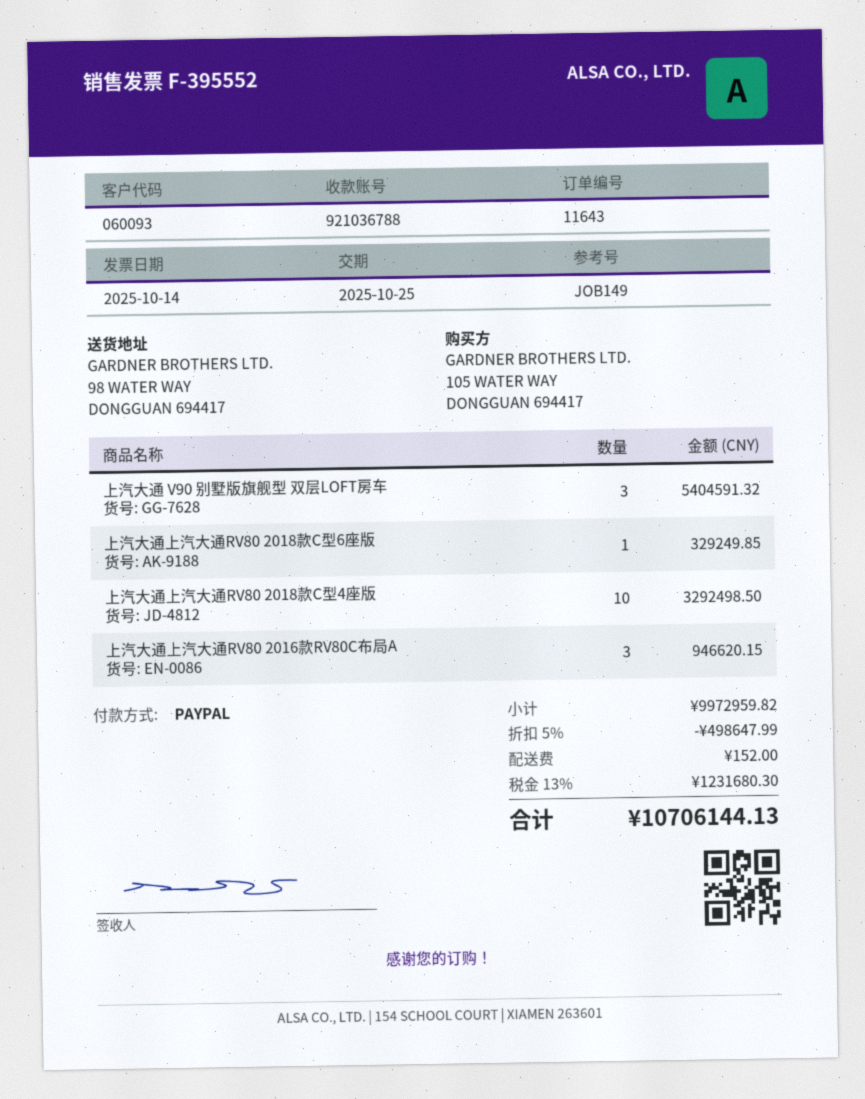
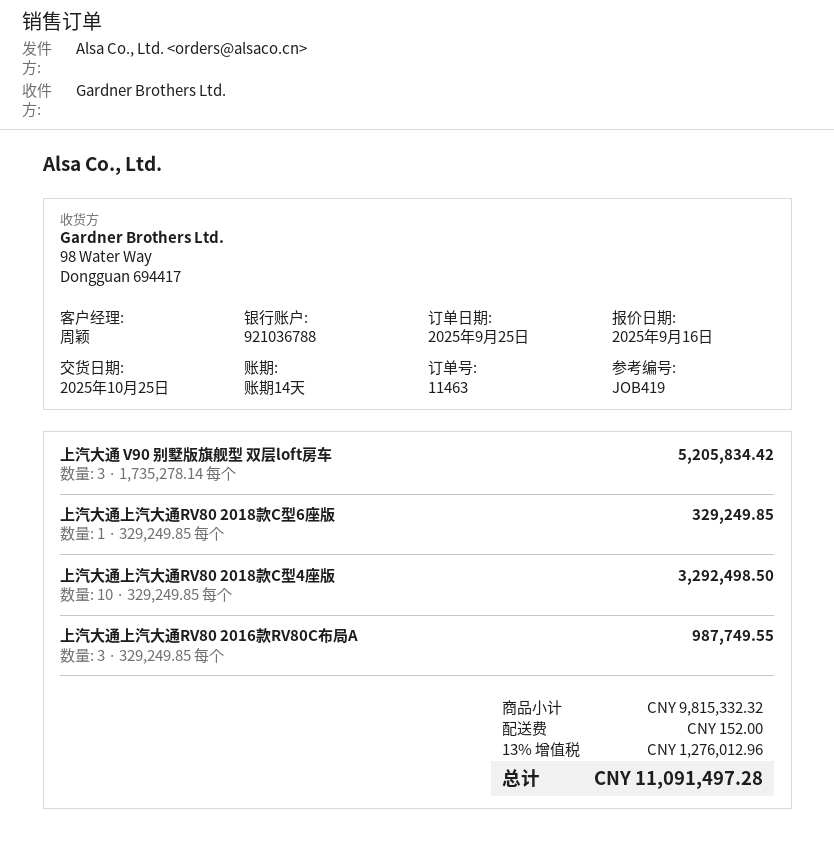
order number: 11643 -> 11463
reference: JOB149 -> JOB419
上汽大通 V90 别墅版旗舰型 双层LOFT房车: 3 for 5404591.32 -> 3 for 5205834.42
上汽大通上汽大通RV80 2016款RV80C布局A: 3 for 946620.15 -> 3 for 987749.55
subtotal: 9972959.82 -> 9815332.32
discount: 5% = 498647.99 -> none
tax: 13% = 1231680.30 -> 13% = 1276012.96
total: 10706144.13 -> 11091497.28

